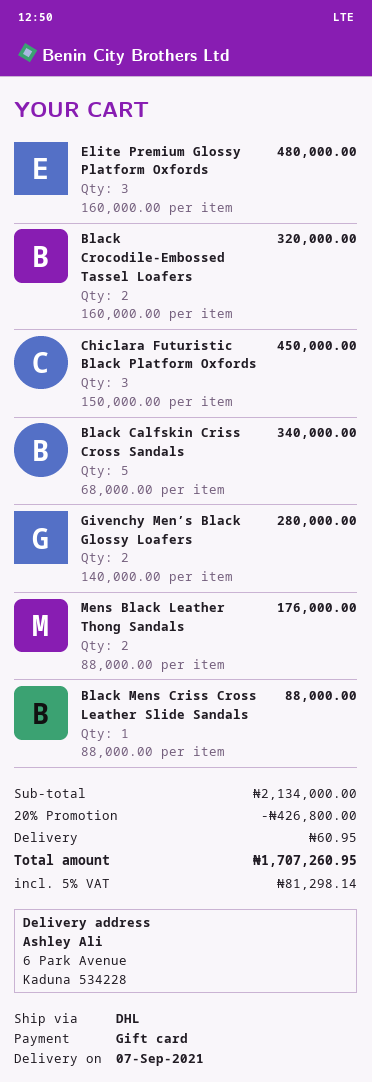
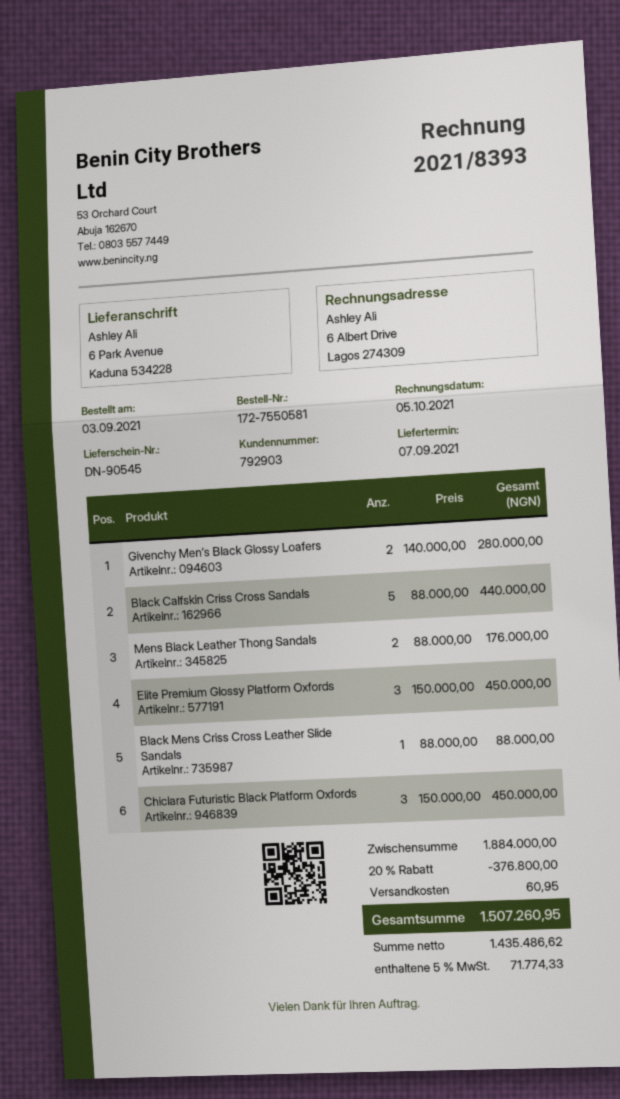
Elite Premium Glossy Platform Oxfords: 3 x 160000.00 = 480000.00 -> 3 x 150000.00 = 450000.00
Black Crocodile-Embossed Tassel Loafers: 2 x 160000.00 = 320000.00 -> none
Black Calfskin Criss Cross Sandals: 5 x 68000.00 = 340000.00 -> 5 x 88000.00 = 440000.00
subtotal: 2134000.00 -> 1884000.00
discount: 20% = 426800.00 -> 20% = 376800.00
tax: 5% = 81298.14 -> 5% = 71774.33
total: 1707260.95 -> 1507260.95

